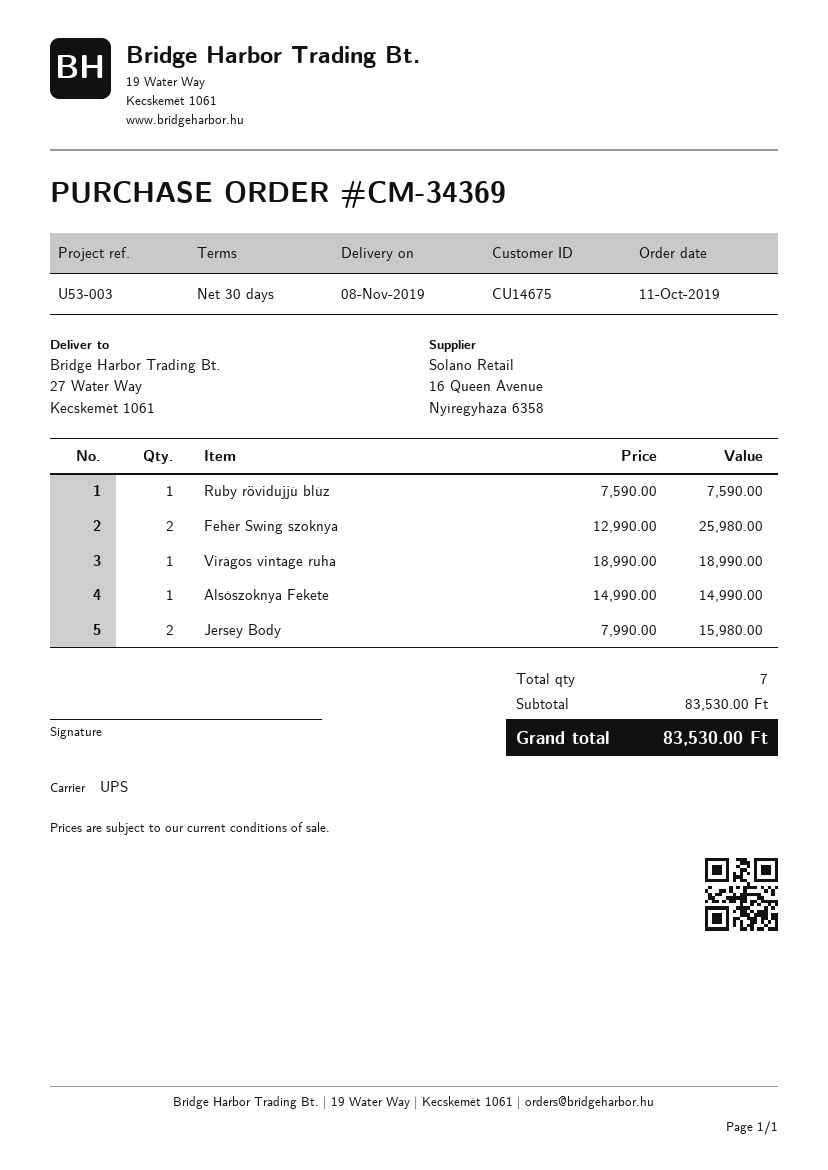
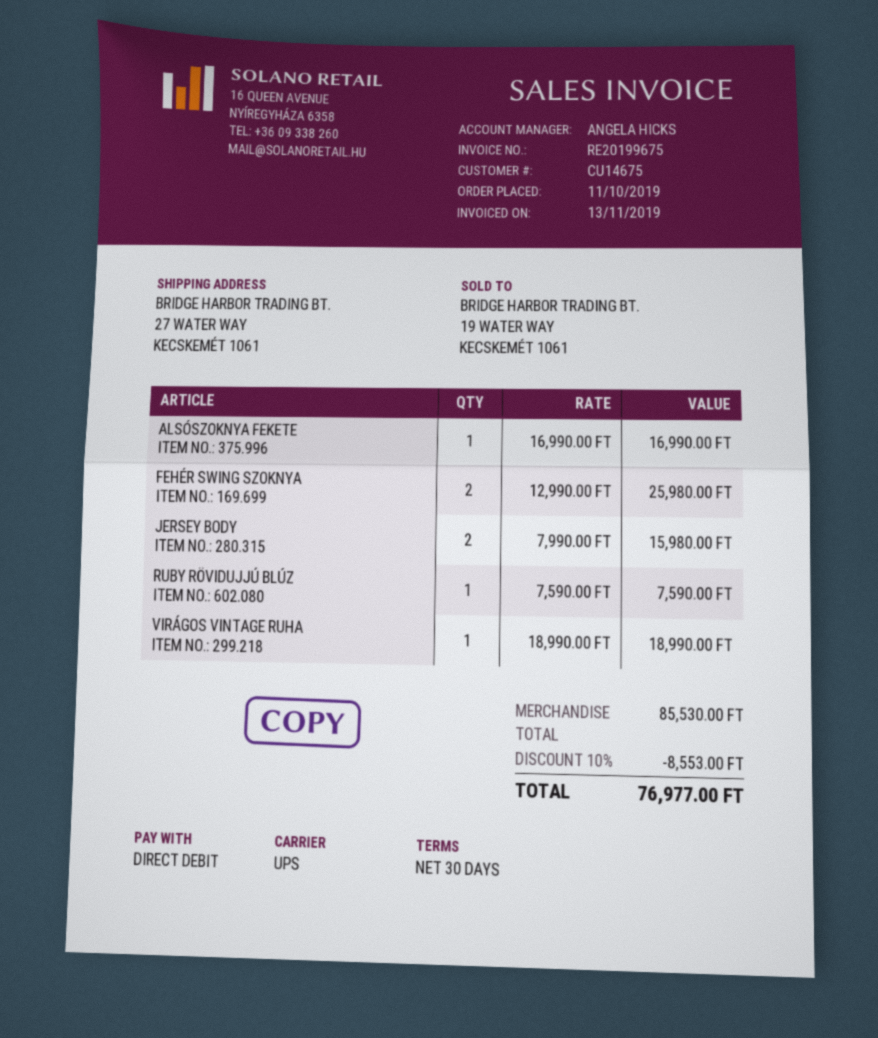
Alsószoknya Fekete: 1 x 14990.00 = 14990.00 -> 1 x 16990.00 = 16990.00
subtotal: 83530.00 -> 85530.00
discount: none -> 10% = 8553.00
total: 83530.00 -> 76977.00

